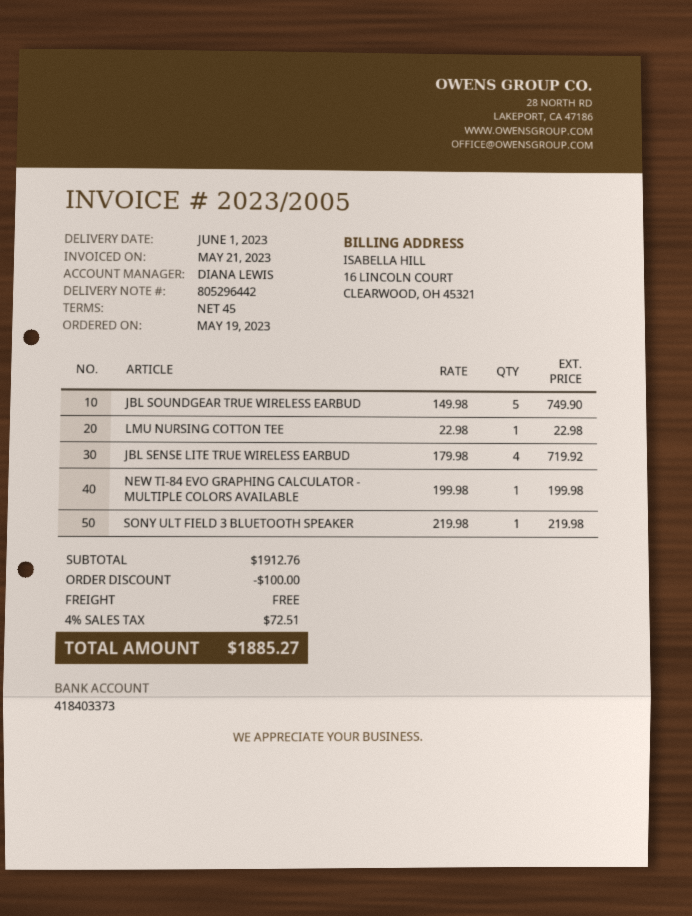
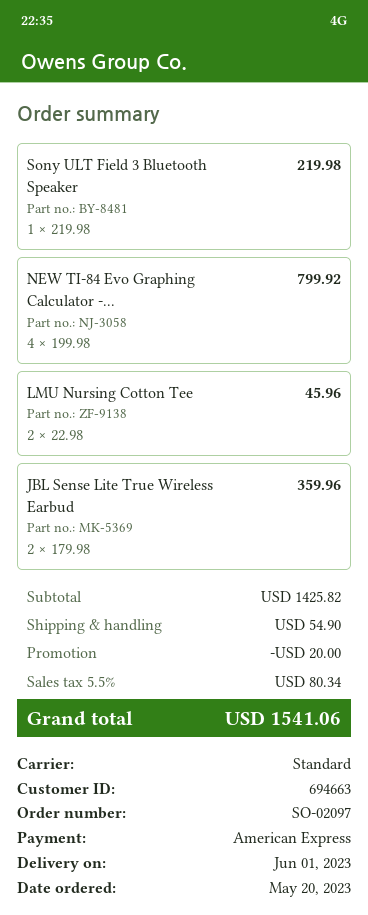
order date: 2023-05-19 -> 2023-05-20
JBL SOUNDGEAR TRUE WIRELESS EARBUD: 5 x 149.98 = 749.90 -> none
LMU NURSING COTTON TEE: 1 x 22.98 = 22.98 -> 2 x 22.98 = 45.96
JBL SENSE LITE TRUE WIRELESS EARBUD: 4 x 179.98 = 719.92 -> 2 x 179.98 = 359.96
NEW TI-84 EVO GRAPHING CALCULATOR - MULTIPLE COLORS AVAILABLE: 1 x 199.98 = 199.98 -> 4 x 199.98 = 799.92
subtotal: 1912.76 -> 1425.82
discount: 100.00 -> 20.00
shipping: 0.00 -> 54.90
tax: 4% = 72.51 -> 5.5% = 80.34
total: 1885.27 -> 1541.06

